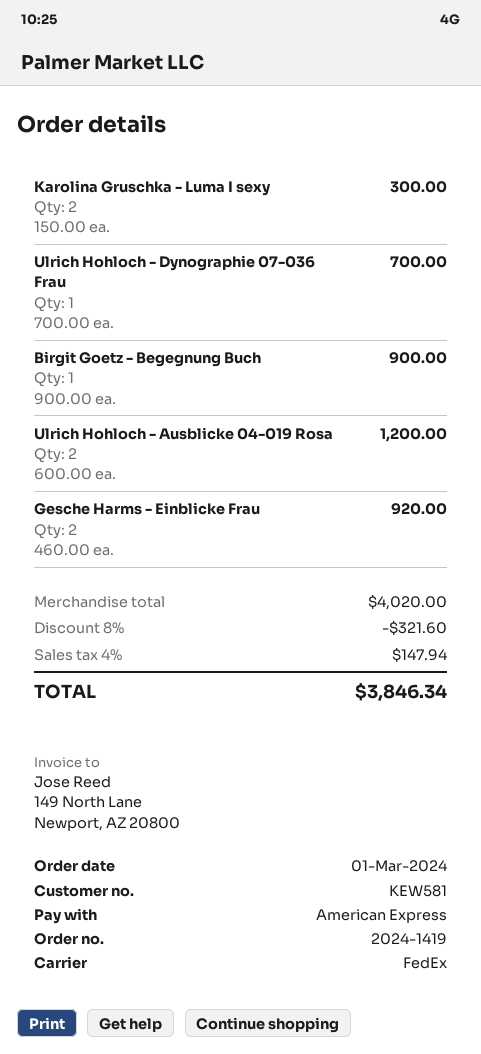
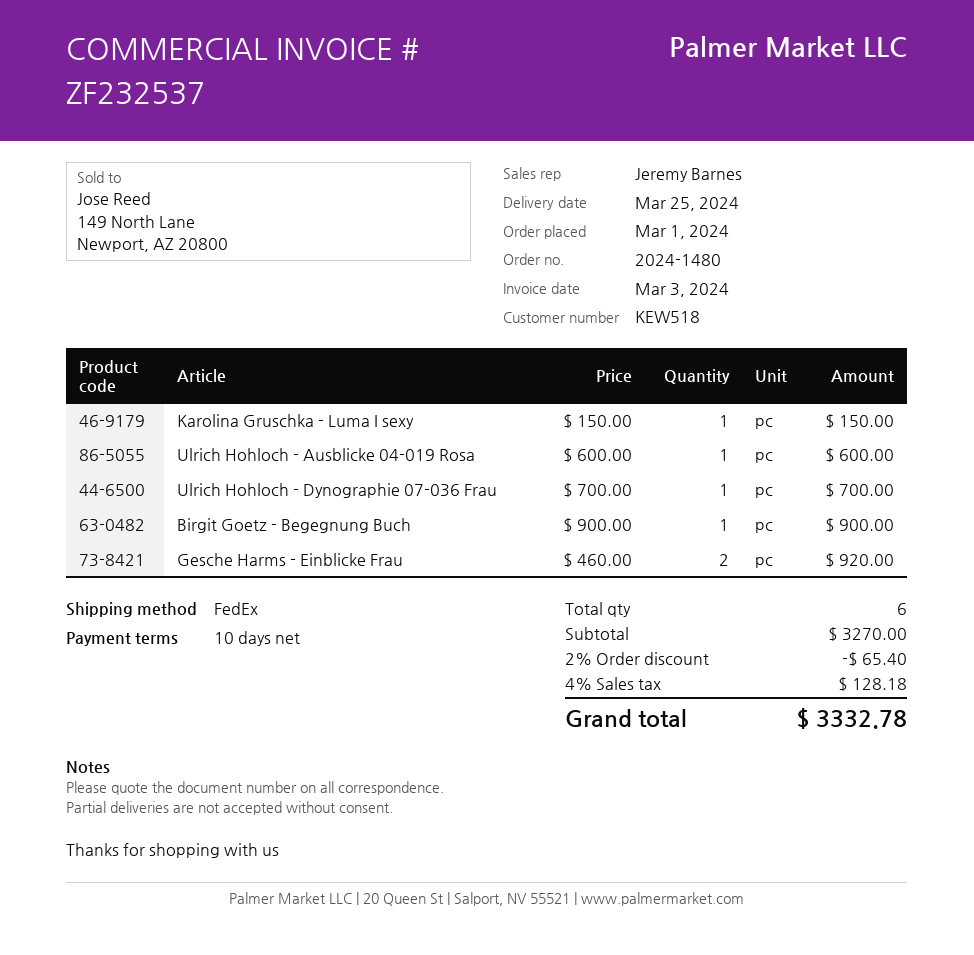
order number: 2024-1419 -> 2024-1480
customer number: KEW581 -> KEW518
Karolina Gruschka - Luma I sexy: 2 x 150.00 = 300.00 -> 1 x 150.00 = 150.00
Ulrich Hohloch - Ausblicke 04-019 Rosa: 2 x 600.00 = 1200.00 -> 1 x 600.00 = 600.00
subtotal: 4020.00 -> 3270.00
discount: 8% = 321.60 -> 2% = 65.40
tax: 4% = 147.94 -> 4% = 128.18
total: 3846.34 -> 3332.78

